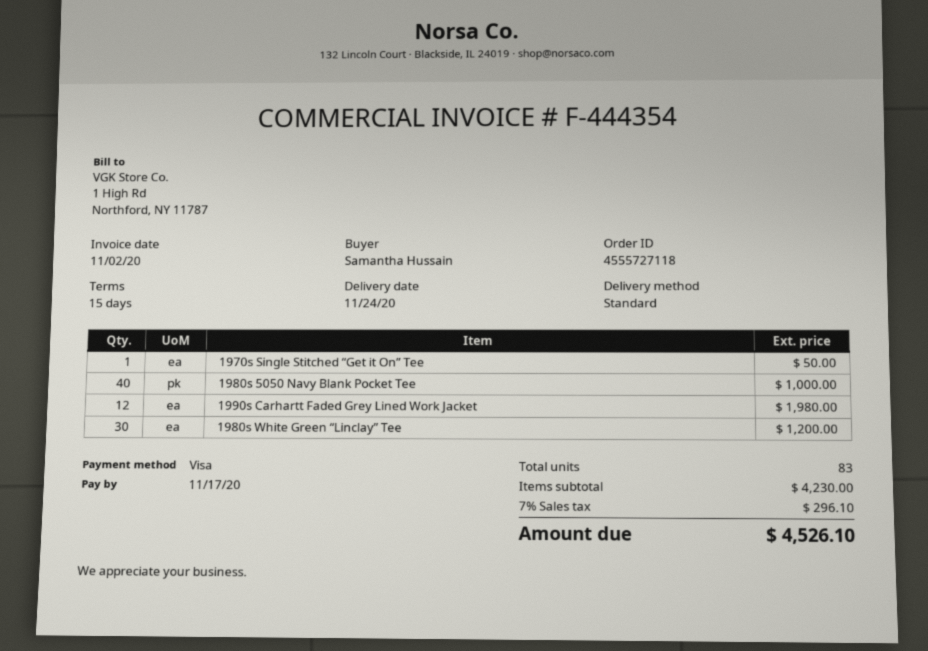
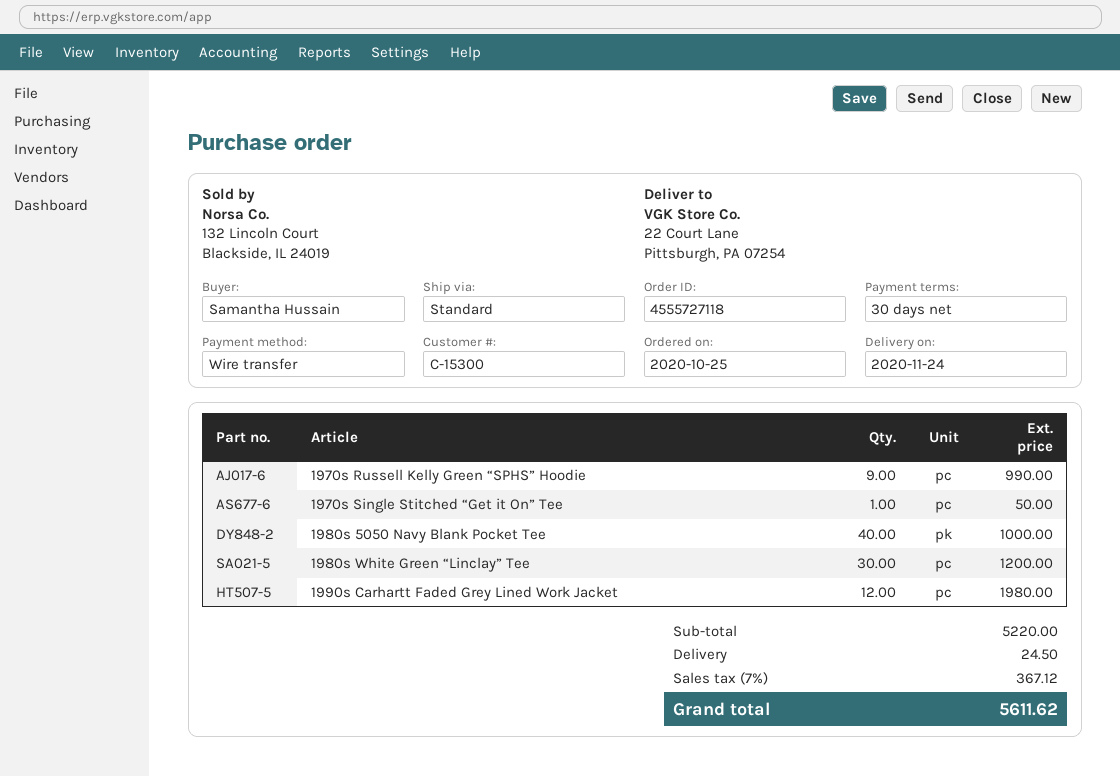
payment terms: 15 days -> 30 days
payment method: Visa -> bank transfer
1970s Russell Kelly Green “SPHS” Hoodie: none -> 9 for 990.00
subtotal: 4230.00 -> 5220.00
shipping: none -> 24.50
tax: 7% = 296.10 -> 7% = 367.12
total: 4526.10 -> 5611.62

